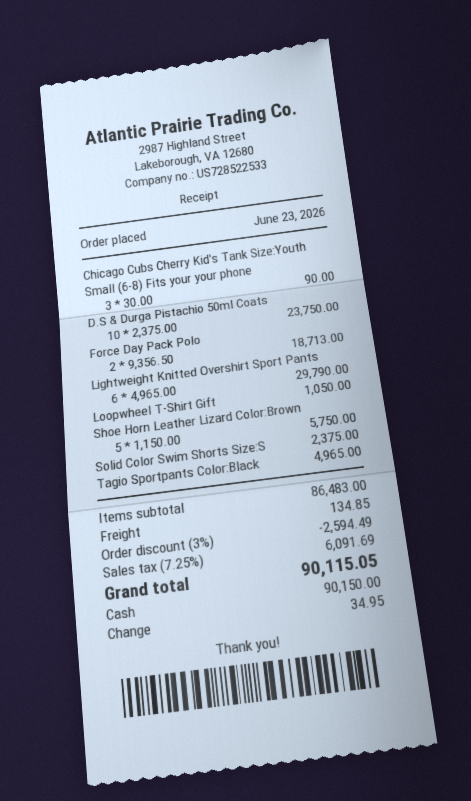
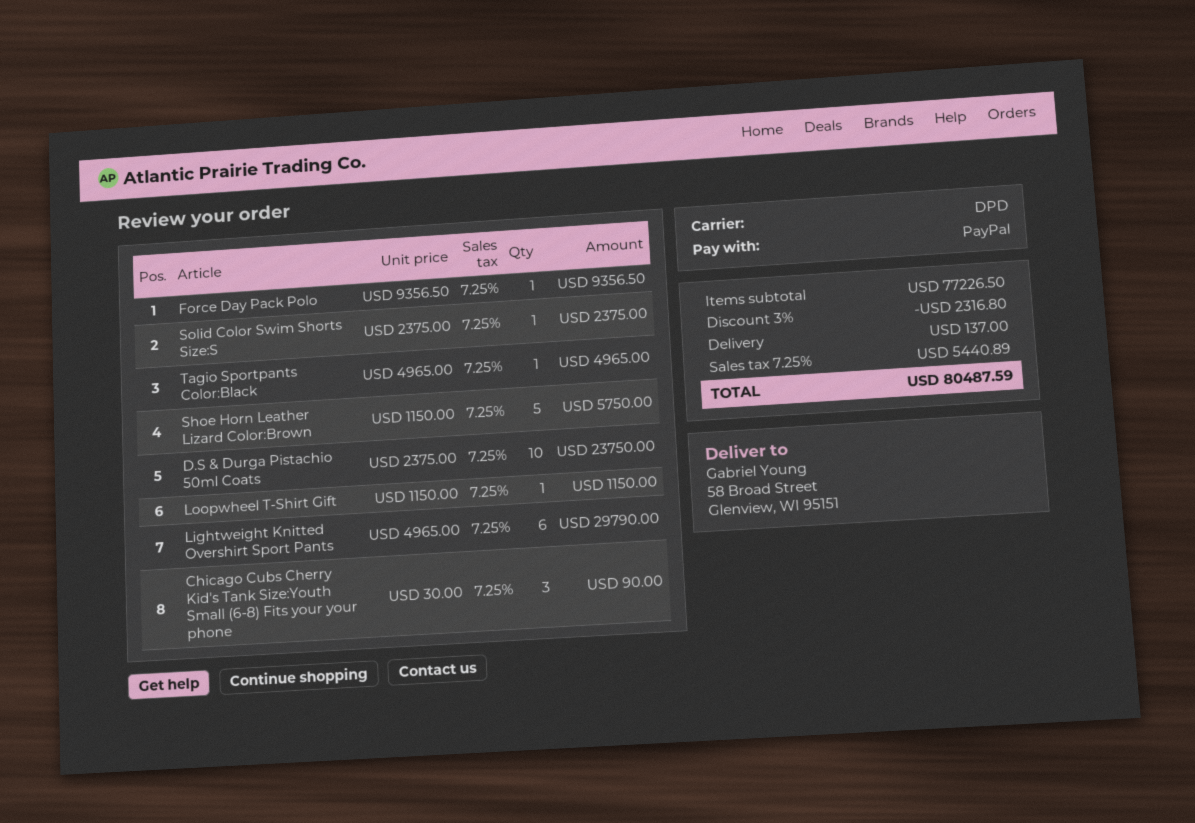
payment method: cash -> PayPal
Force Day Pack Polo: 2 x 9356.50 = 18713.00 -> 1 x 9356.50 = 9356.50
Loopwheel T-Shirt Gift: 1 x 1050.00 = 1050.00 -> 1 x 1150.00 = 1150.00
subtotal: 86483.00 -> 77226.50
discount: 3% = 2594.49 -> 3% = 2316.80
shipping: 134.85 -> 137.00
tax: 7.25% = 6091.69 -> 7.25% = 5440.89
total: 90115.05 -> 80487.59

